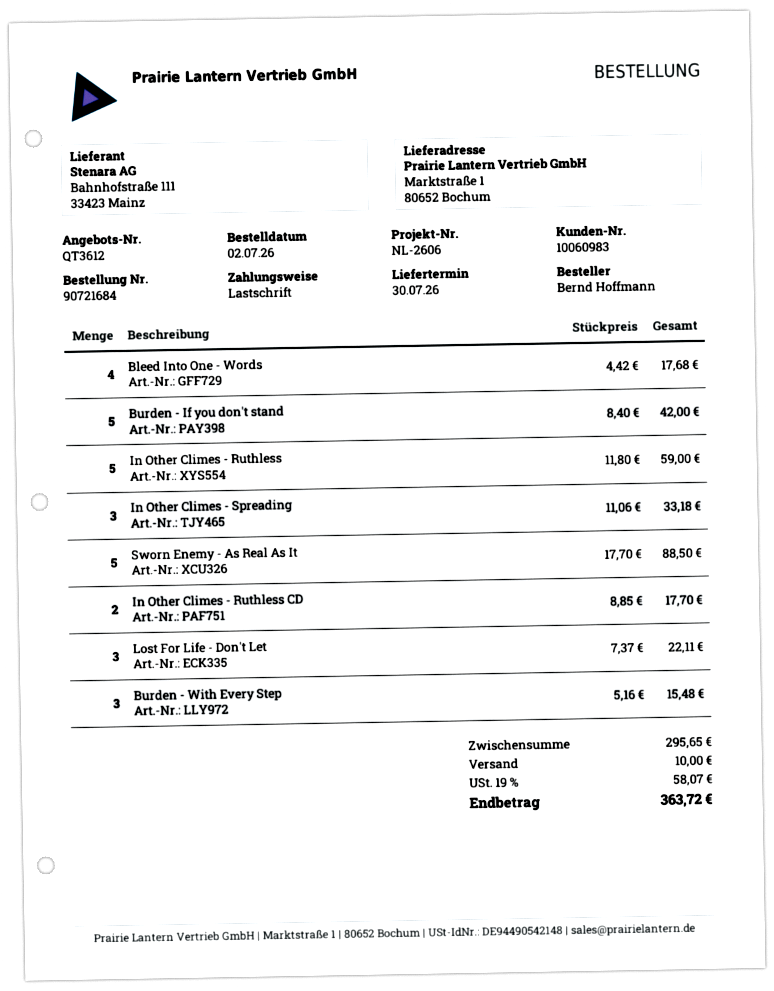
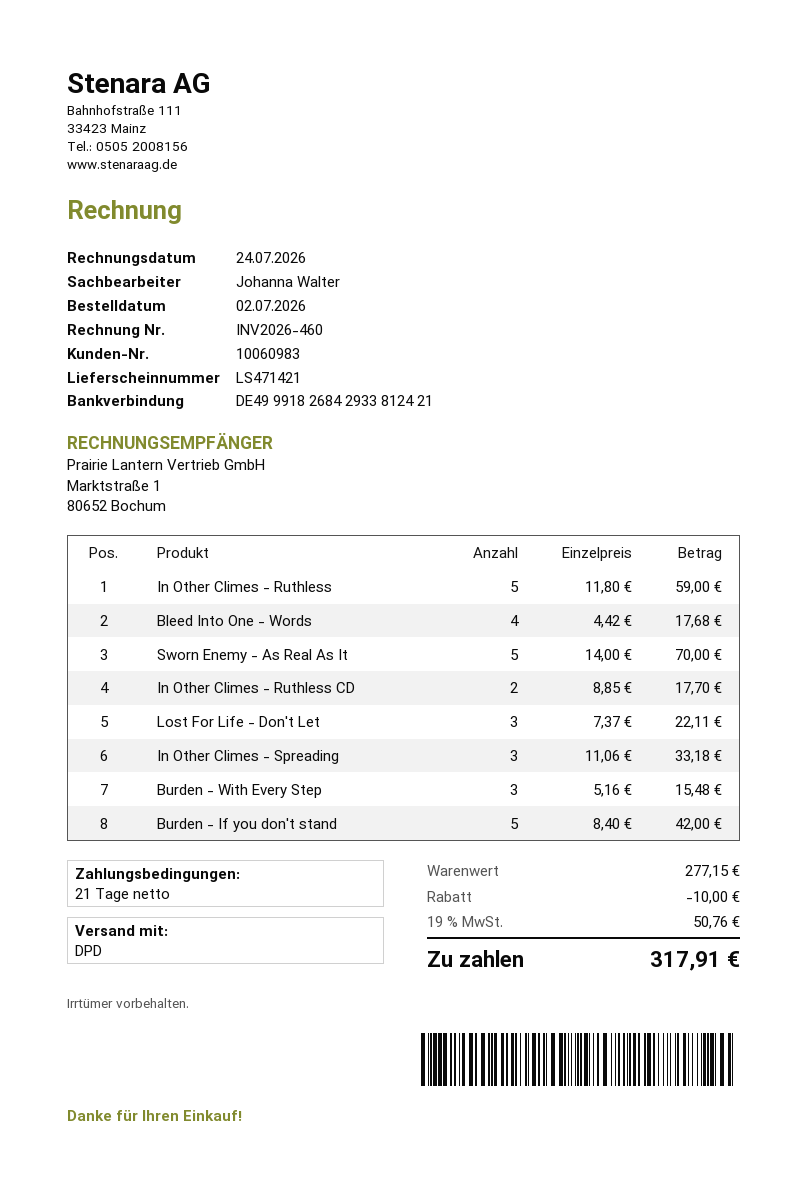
Sworn Enemy - As Real As It: 5 x 17.70 = 88.50 -> 5 x 14.00 = 70.00
subtotal: 295.65 -> 277.15
discount: none -> 10.00
shipping: 10.00 -> none
tax: 19% = 58.07 -> 19% = 50.76
total: 363.72 -> 317.91

